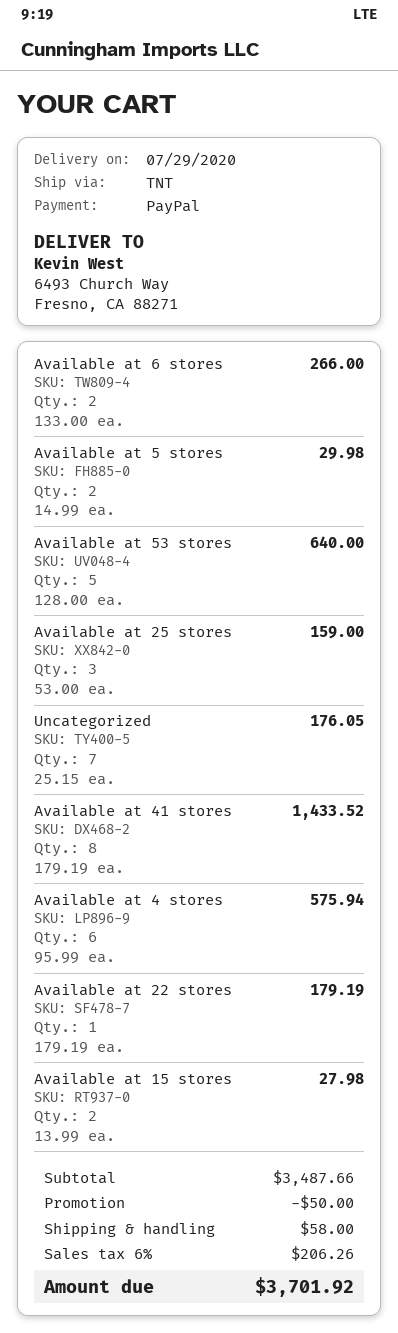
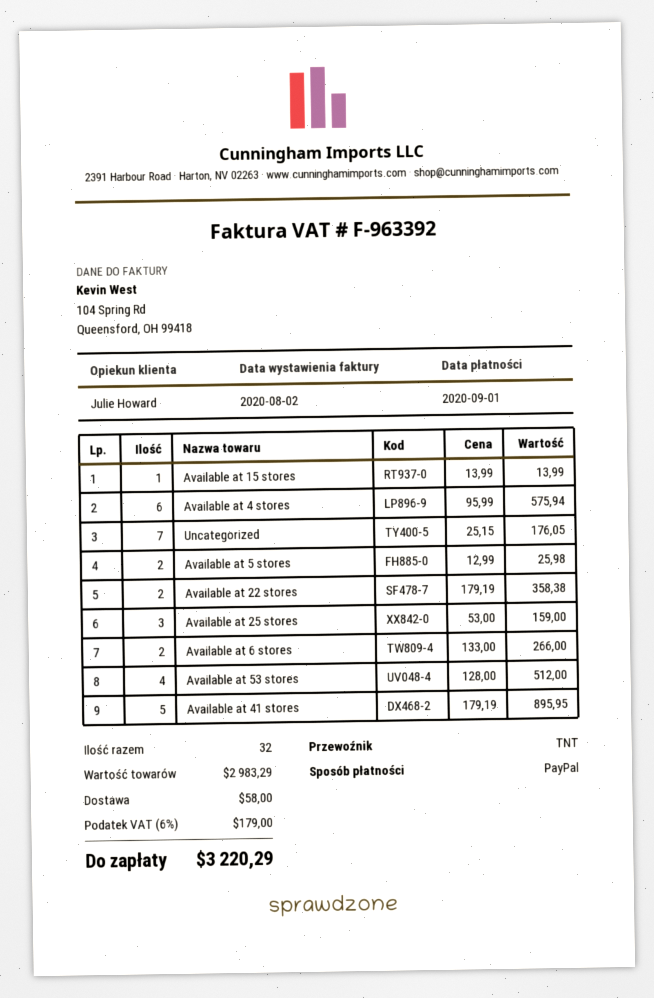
Available at 5 stores: 2 x 14.99 = 29.98 -> 2 x 12.99 = 25.98
Available at 53 stores: 5 x 128.00 = 640.00 -> 4 x 128.00 = 512.00
Available at 41 stores: 8 x 179.19 = 1433.52 -> 5 x 179.19 = 895.95
Available at 22 stores: 1 x 179.19 = 179.19 -> 2 x 179.19 = 358.38
Available at 15 stores: 2 x 13.99 = 27.98 -> 1 x 13.99 = 13.99
subtotal: 3487.66 -> 2983.29
discount: 50.00 -> none
tax: 6% = 206.26 -> 6% = 179.00
total: 3701.92 -> 3220.29

